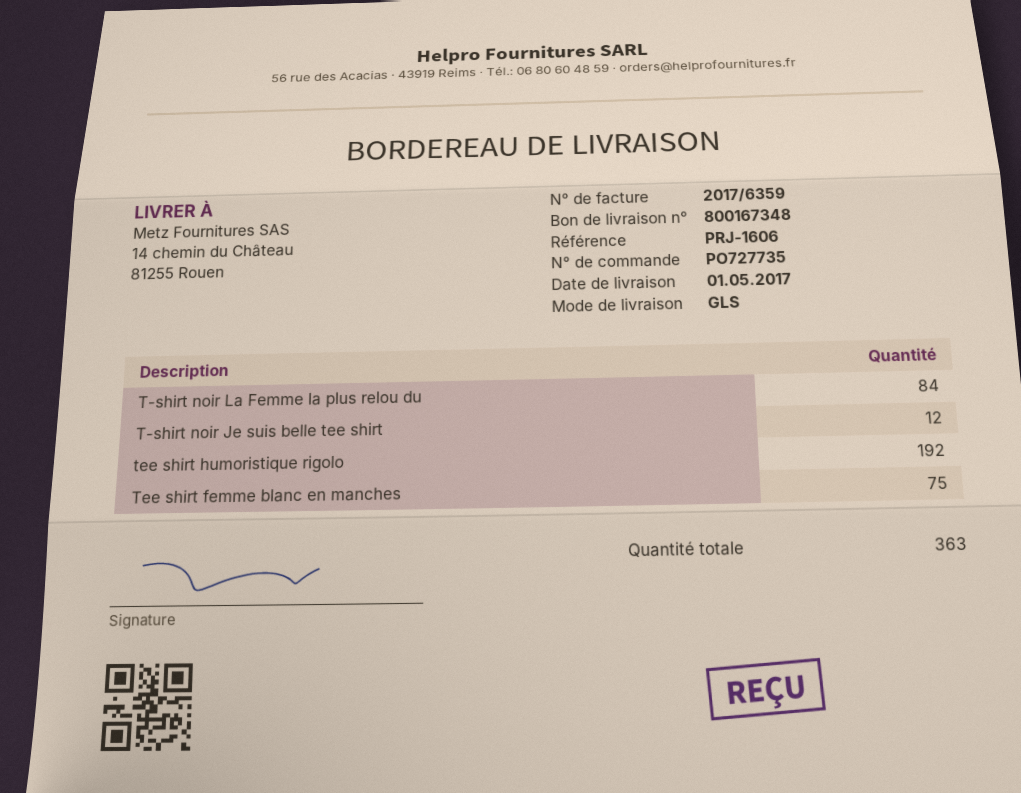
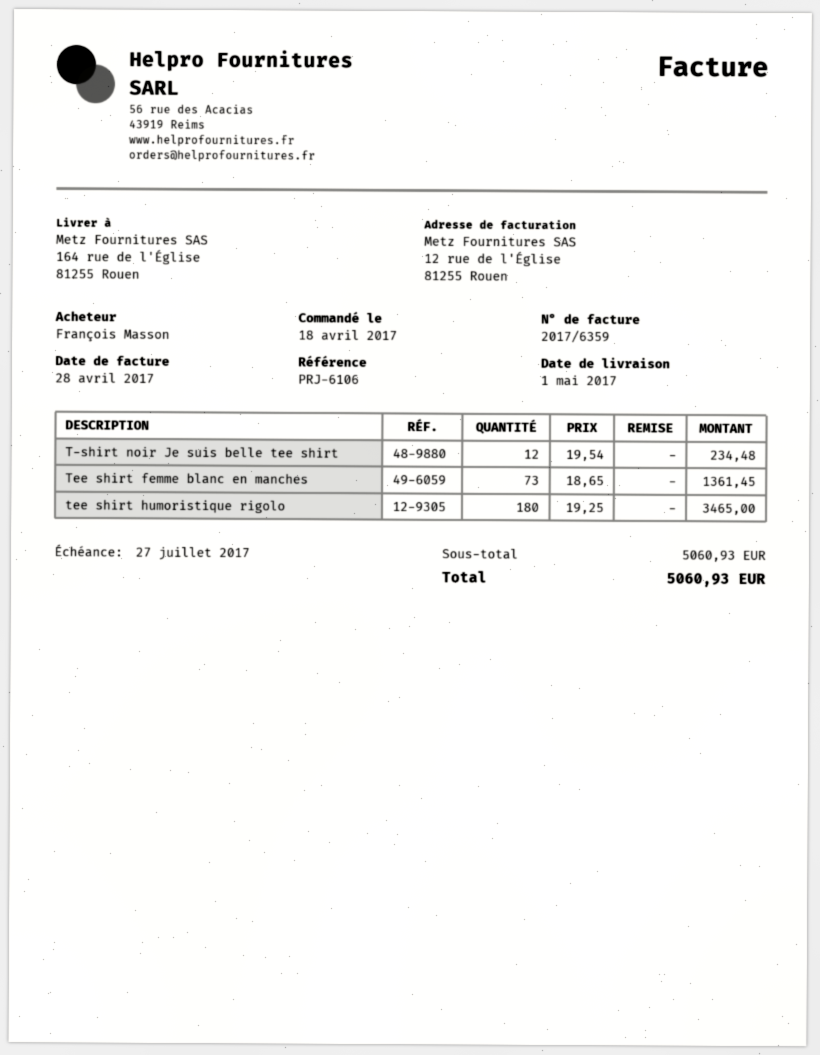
reference: PRJ-1606 -> PRJ-6106
ship to: 14 chemin du Château, 81255 Rouen -> 164 rue de l'Église, 81255 Rouen
T-shirt noir La Femme la plus relou du: 84 -> none
tee shirt humoristique rigolo: 192 -> 180
Tee shirt femme blanc en manches: 75 -> 73

